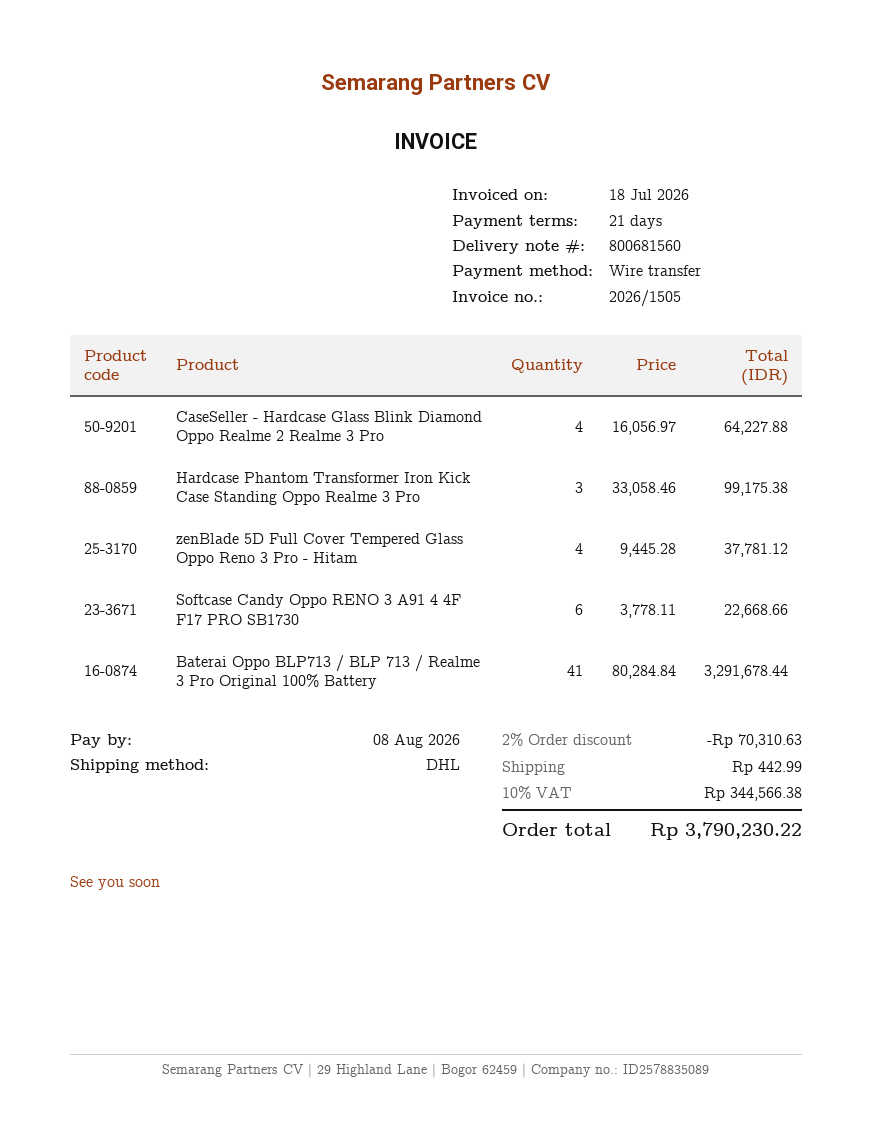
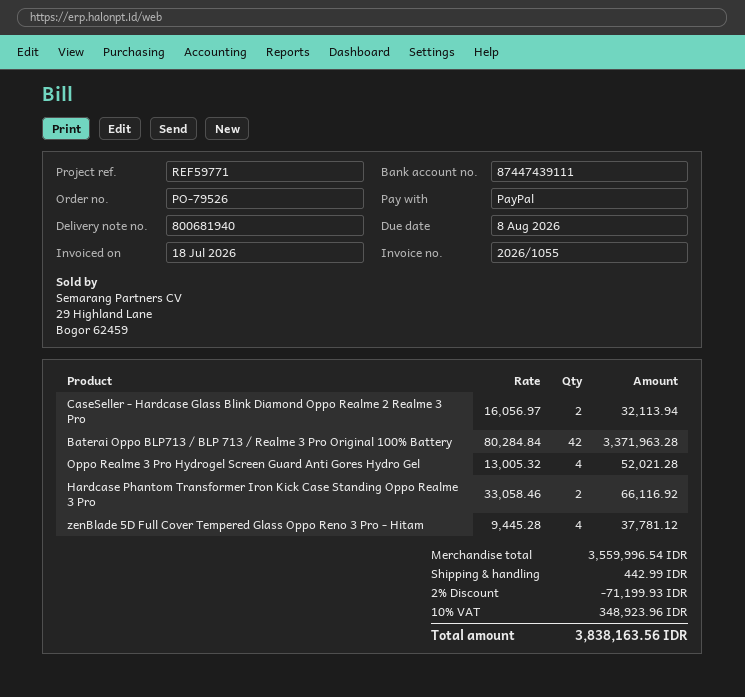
delivery note number: 800681560 -> 800681940
invoice number: 2026/1505 -> 2026/1055
payment method: bank transfer -> PayPal
CaseSeller - Hardcase Glass Blink Diamond Oppo Realme 2 Realme 3 Pro: 4 x 16056.97 = 64227.88 -> 2 x 16056.97 = 32113.94
Hardcase Phantom Transformer Iron Kick Case Standing Oppo Realme 3 Pro: 3 x 33058.46 = 99175.38 -> 2 x 33058.46 = 66116.92
Softcase Candy Oppo RENO 3 A91 4 4F F17 PRO SB1730: 6 x 3778.11 = 22668.66 -> none
Baterai Oppo BLP713 / BLP 713 / Realme 3 Pro Original 100% Battery: 41 x 80284.84 = 3291678.44 -> 42 x 80284.84 = 3371963.28
Oppo Realme 3 Pro Hydrogel Screen Guard Anti Gores Hydro Gel: none -> 4 x 13005.32 = 52021.28
discount: 2% = 70310.63 -> 2% = 71199.93
tax: 10% = 344566.38 -> 10% = 348923.96
total: 3790230.22 -> 3838163.56

